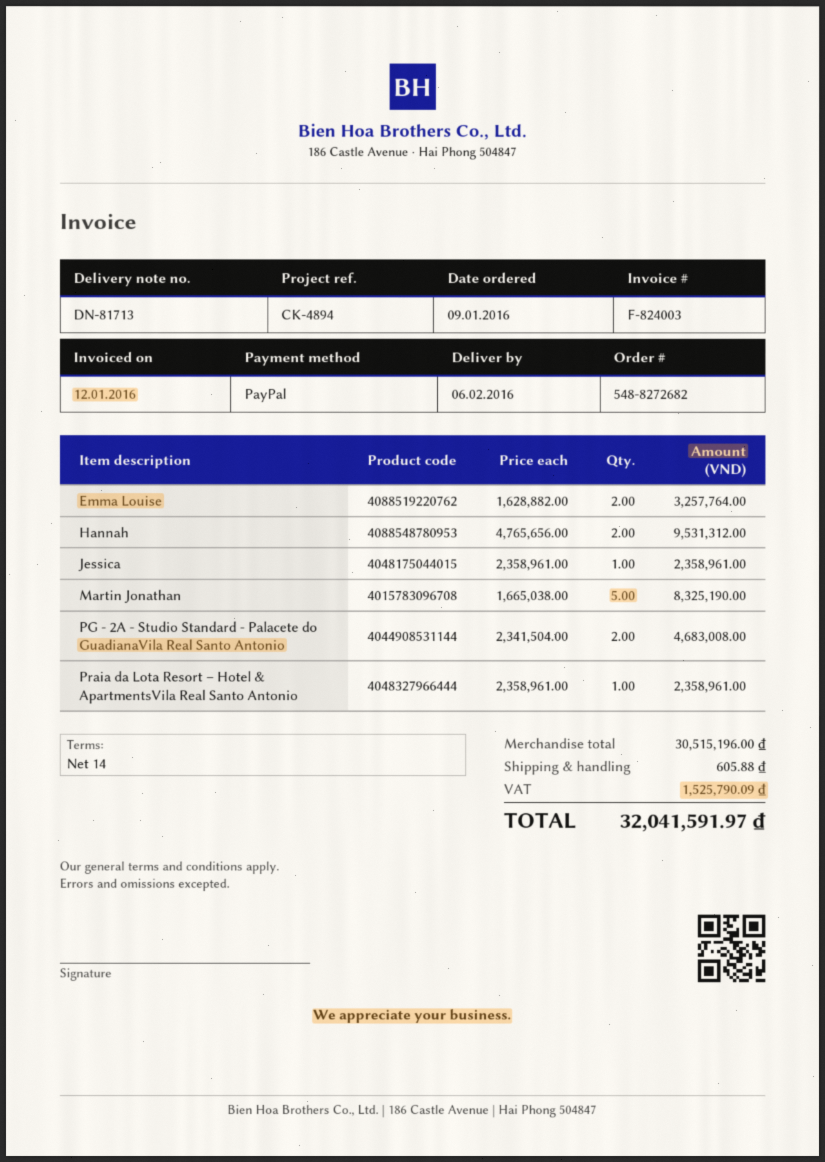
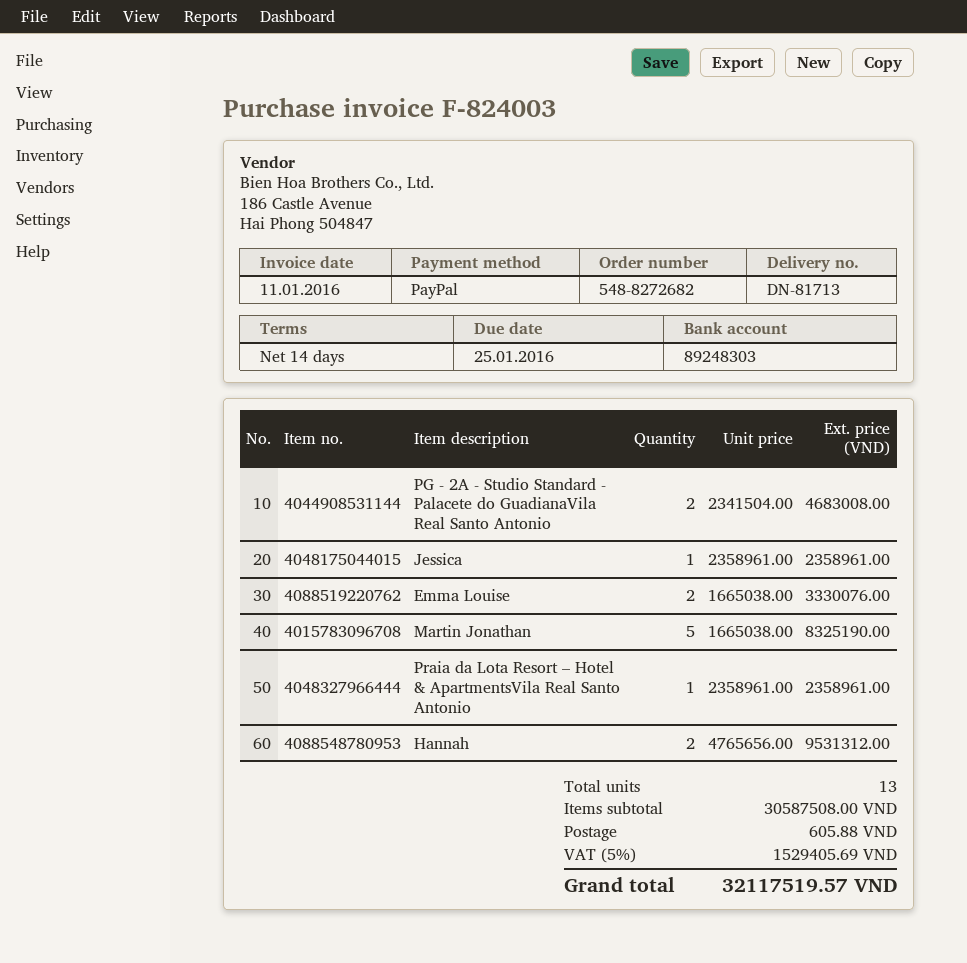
invoice date: 2016-01-12 -> 2016-01-11
Emma Louise: 2 x 1628882.00 = 3257764.00 -> 2 x 1665038.00 = 3330076.00
subtotal: 30515196.00 -> 30587508.00
tax: 1525790.09 -> 1529405.69
total: 32041591.97 -> 32117519.57

